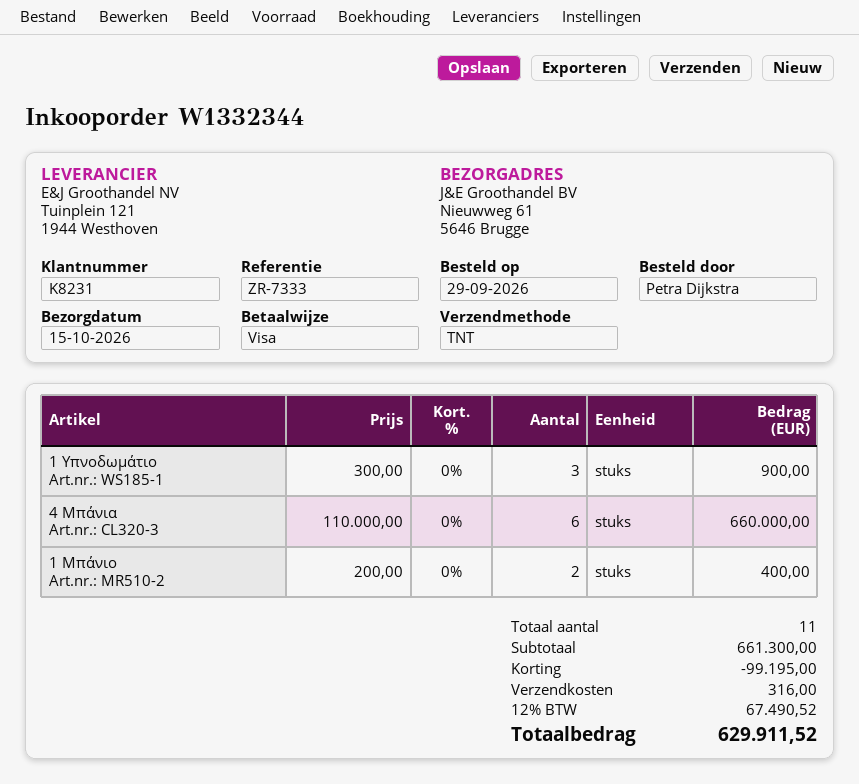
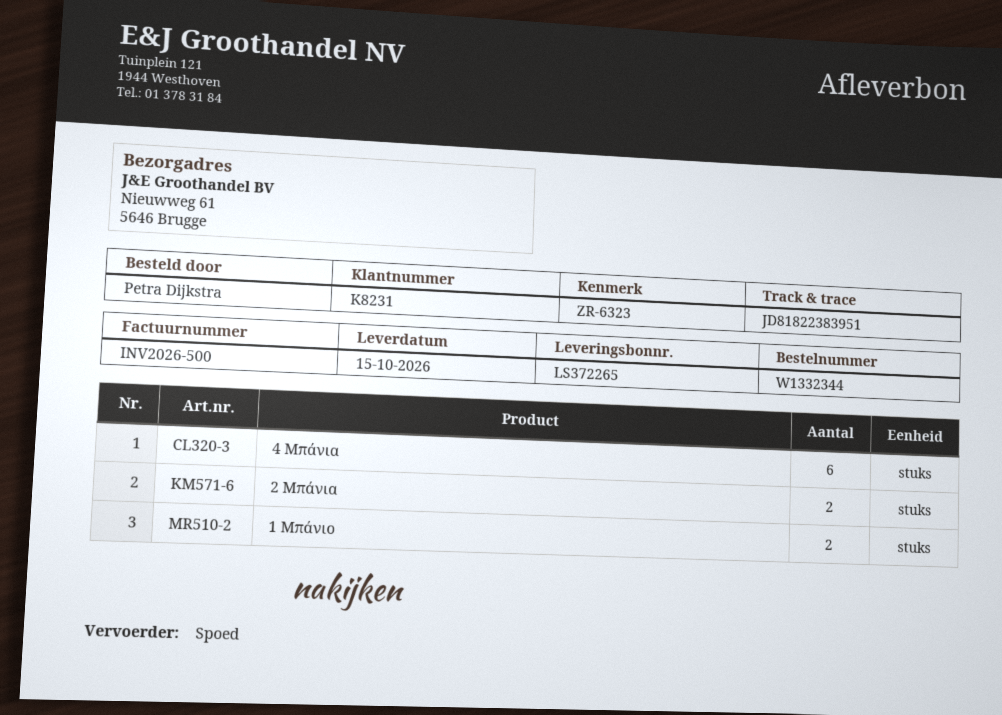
reference: ZR-7333 -> ZR-6323
shipping method: TNT -> express
1 Υπνοδωμάτιο: 3 -> none
2 Μπάνια: none -> 2

